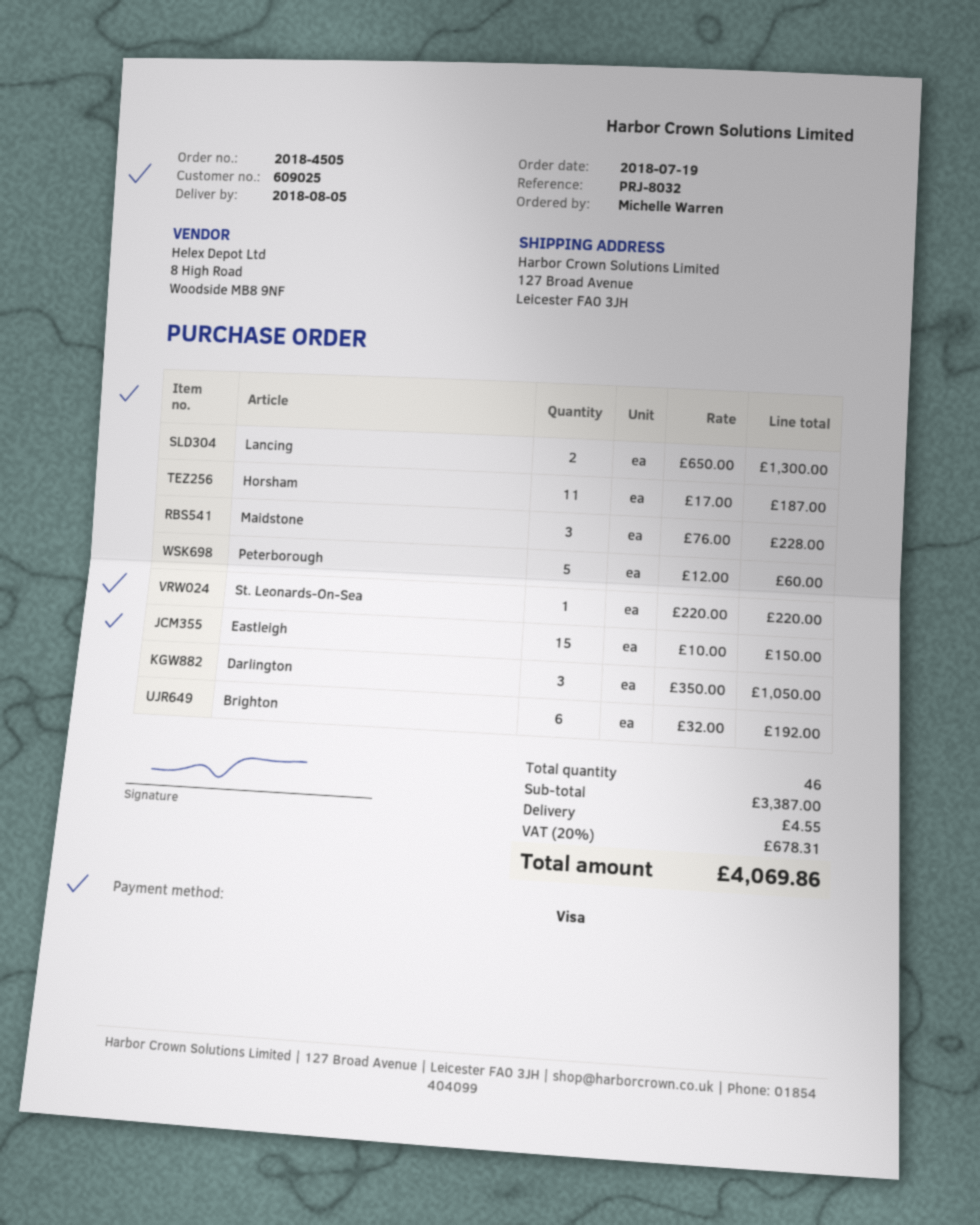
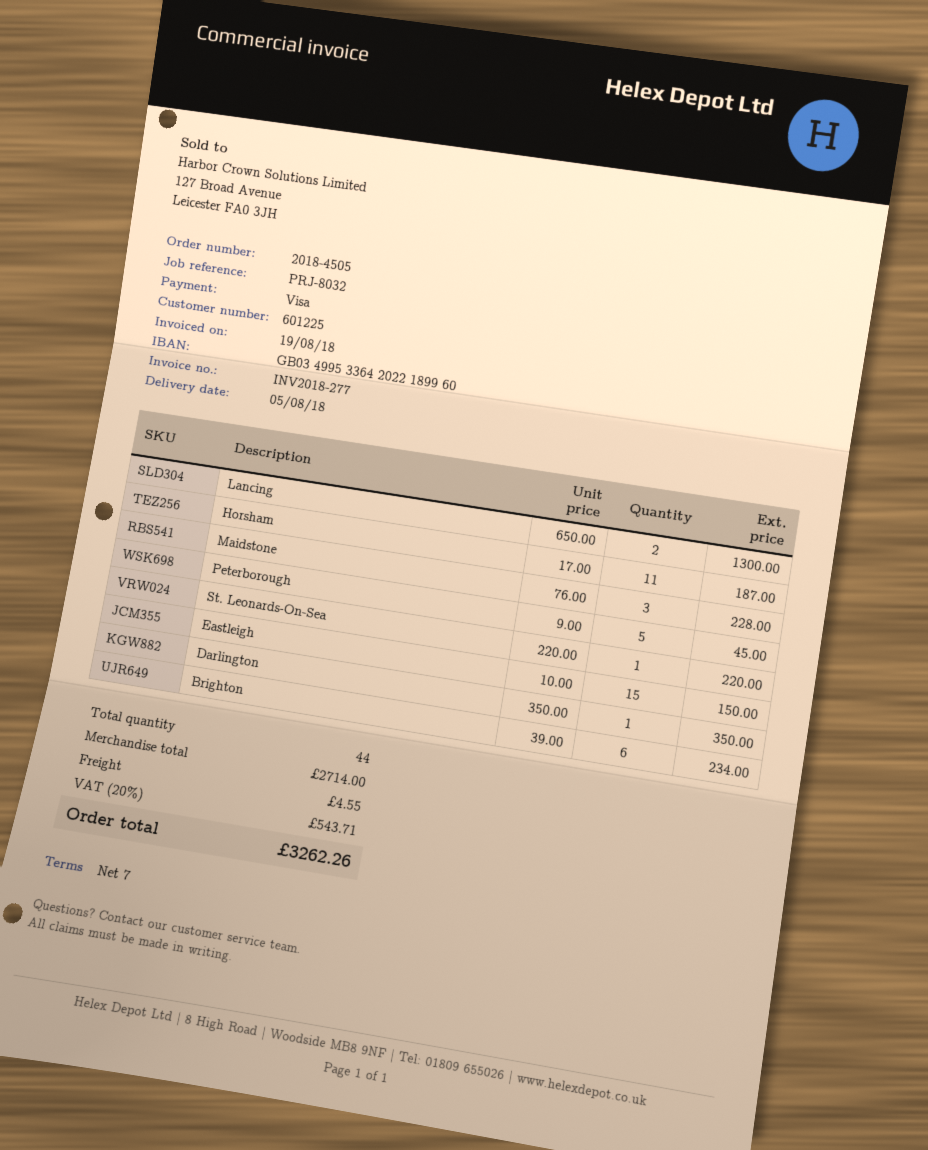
customer number: 609025 -> 601225
Peterborough: 5 x 12.00 = 60.00 -> 5 x 9.00 = 45.00
Darlington: 3 x 350.00 = 1050.00 -> 1 x 350.00 = 350.00
Brighton: 6 x 32.00 = 192.00 -> 6 x 39.00 = 234.00
total quantity: 46 -> 44
subtotal: 3387.00 -> 2714.00
tax: 20% = 678.31 -> 20% = 543.71
total: 4069.86 -> 3262.26

